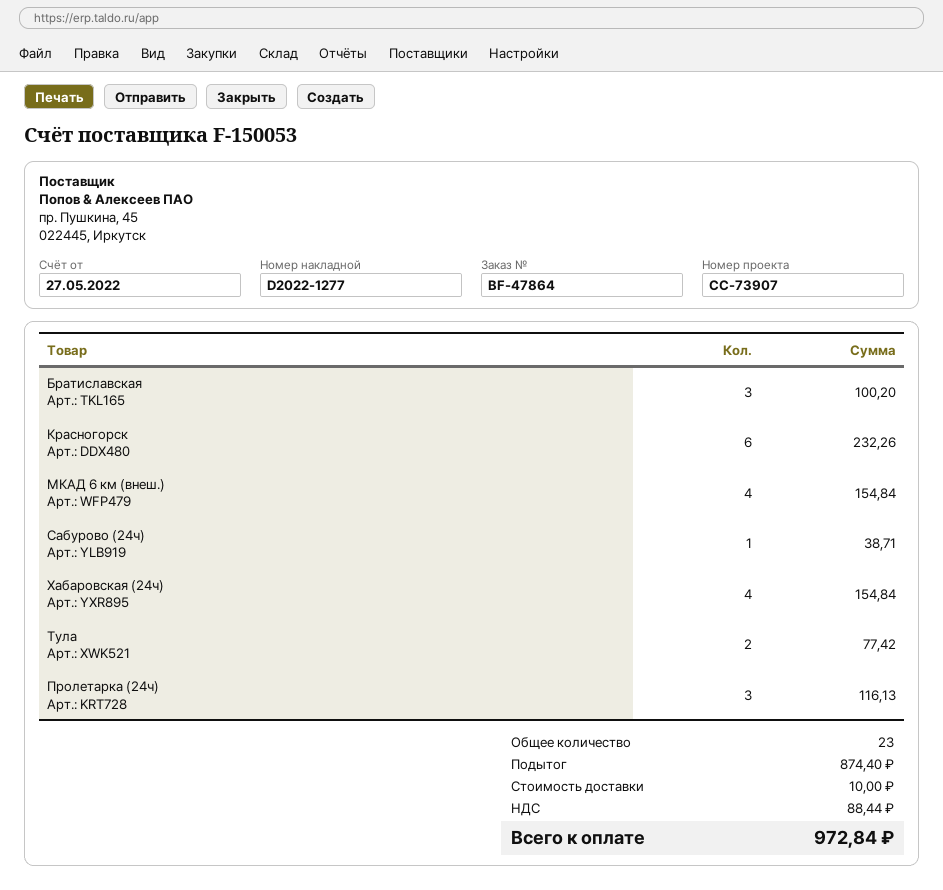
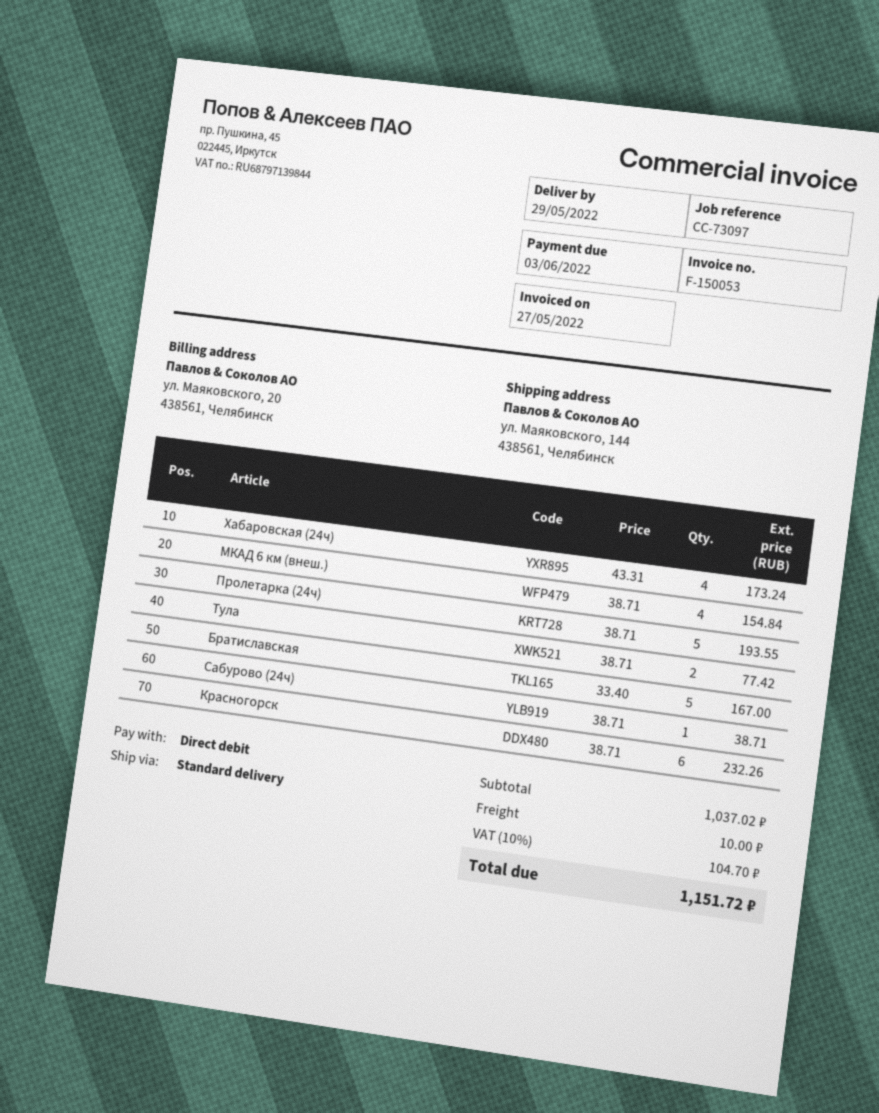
reference: CC-73907 -> CC-73097
Братиславская: 3 for 100.20 -> 5 for 167.00
Хабаровская (24ч): 4 for 154.84 -> 4 for 173.24
Пролетарка (24ч): 3 for 116.13 -> 5 for 193.55
subtotal: 874.40 -> 1037.02
tax: 88.44 -> 104.70
total: 972.84 -> 1151.72

